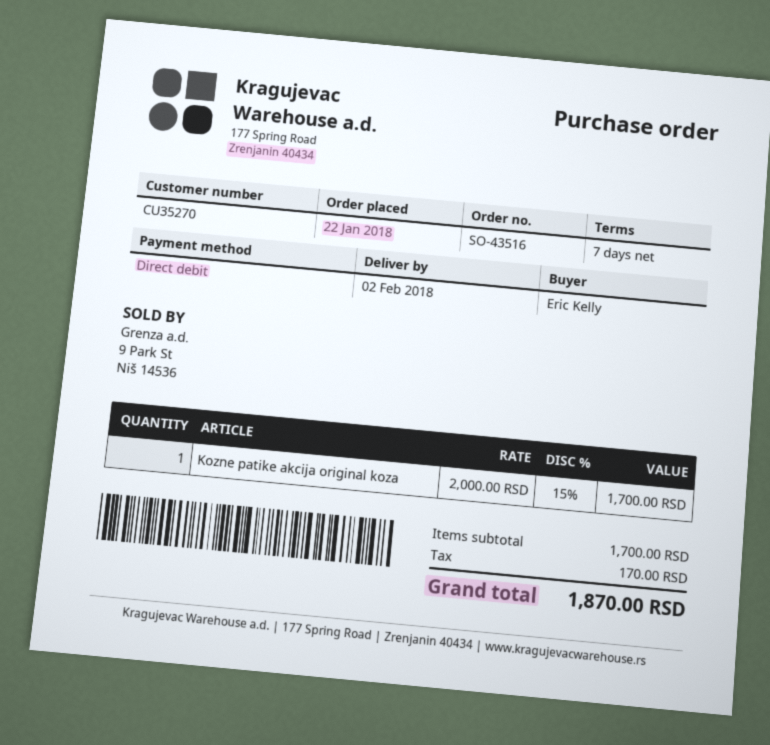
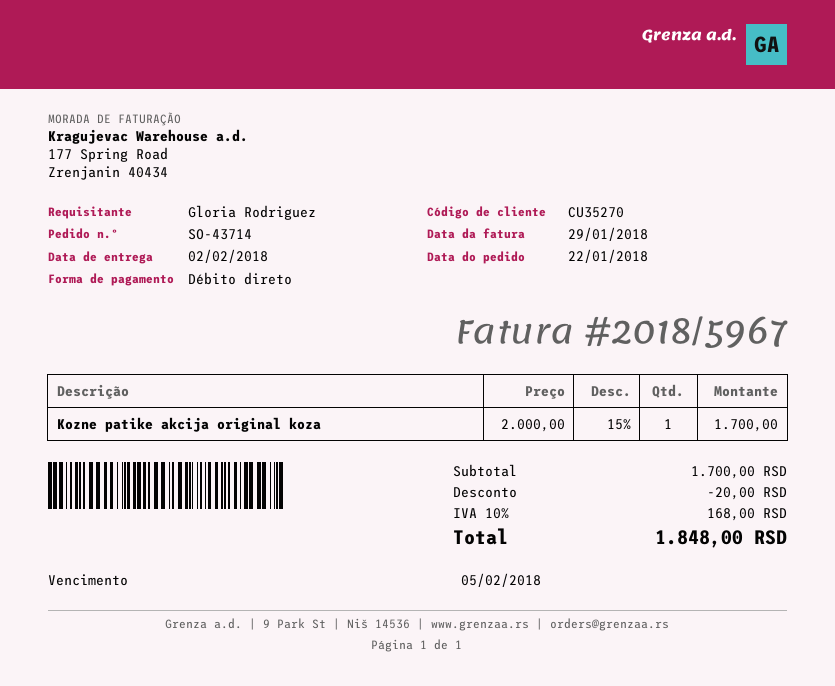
order number: SO-43516 -> SO-43714
ordered by: Eric Kelly -> Gloria Rodriguez
discount: none -> 20.00
tax: 170.00 -> 168.00
total: 1870.00 -> 1848.00

